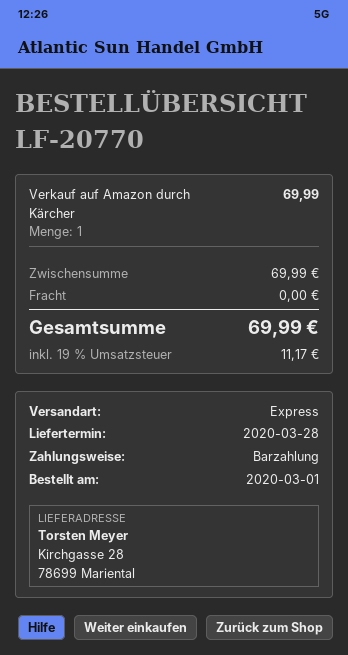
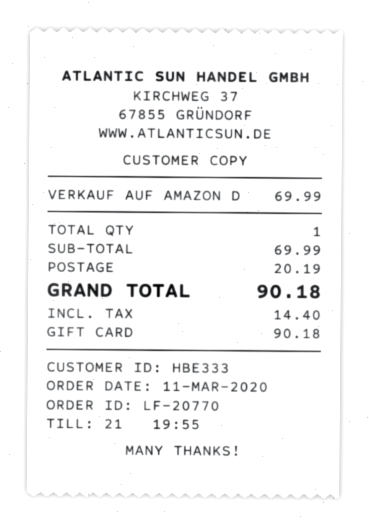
order date: 2020-03-01 -> 2020-03-11
payment method: cash -> gift card
shipping: 0.00 -> 20.19
tax: 11.17 -> 14.40
total: 69.99 -> 90.18

